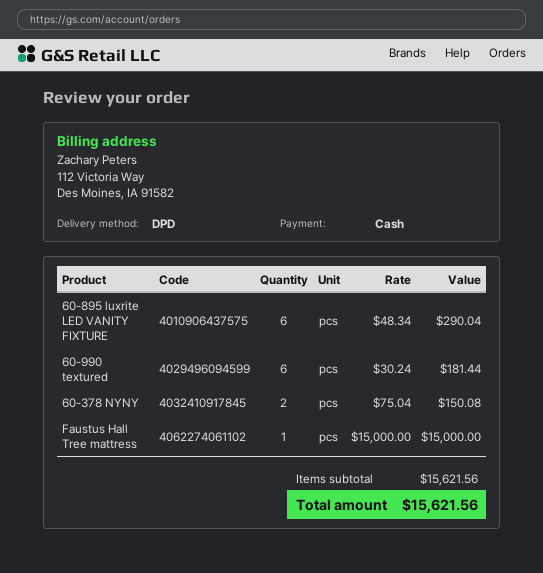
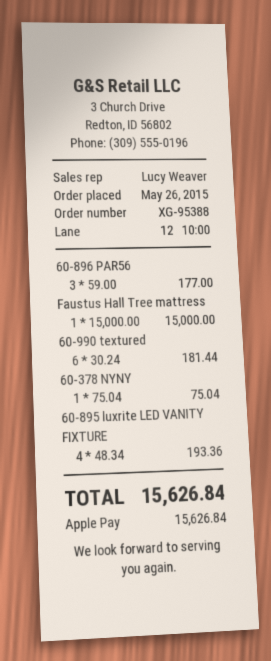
payment method: cash -> Apple Pay
60-895 luxrite LED VANITY FIXTURE: 6 x 48.34 = 290.04 -> 4 x 48.34 = 193.36
60-378 NYNY: 2 x 75.04 = 150.08 -> 1 x 75.04 = 75.04
60-896 PAR56: none -> 3 x 59.00 = 177.00
total: 15621.56 -> 15626.84

